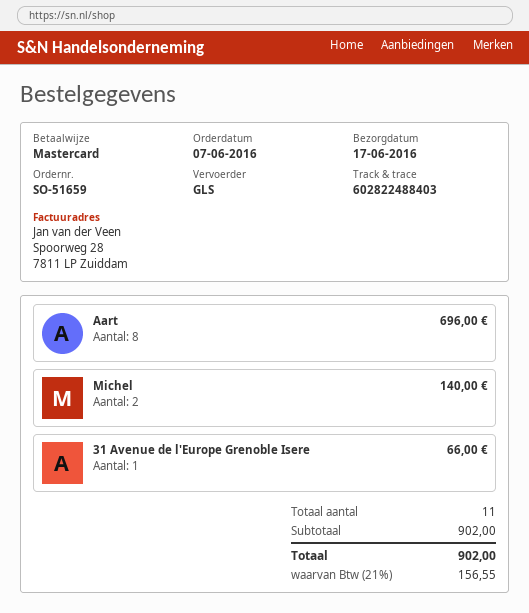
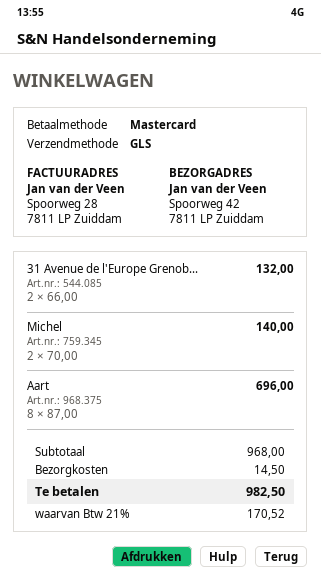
31 Avenue de l'Europe Grenoble Isere: 1 for 66.00 -> 2 for 132.00
subtotal: 902.00 -> 968.00
shipping: none -> 14.50
tax: 21% = 156.55 -> 21% = 170.52
total: 902.00 -> 982.50

